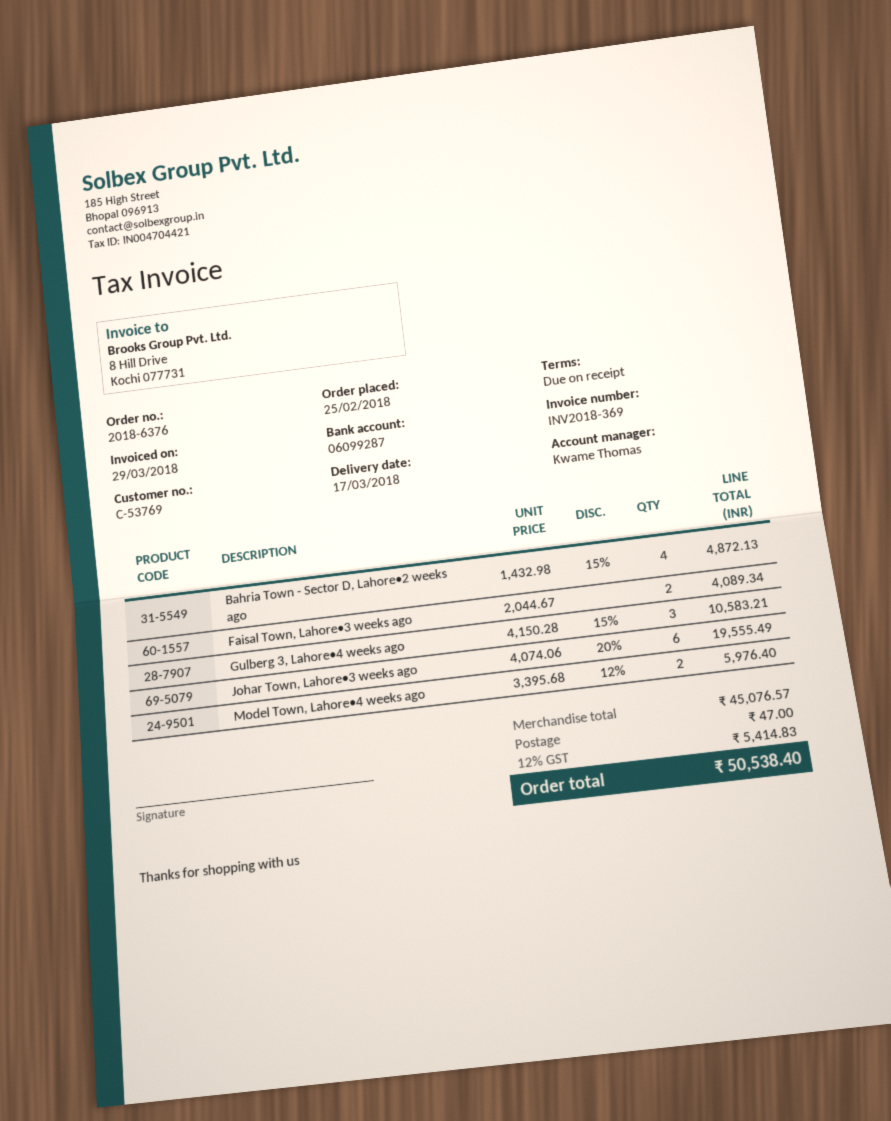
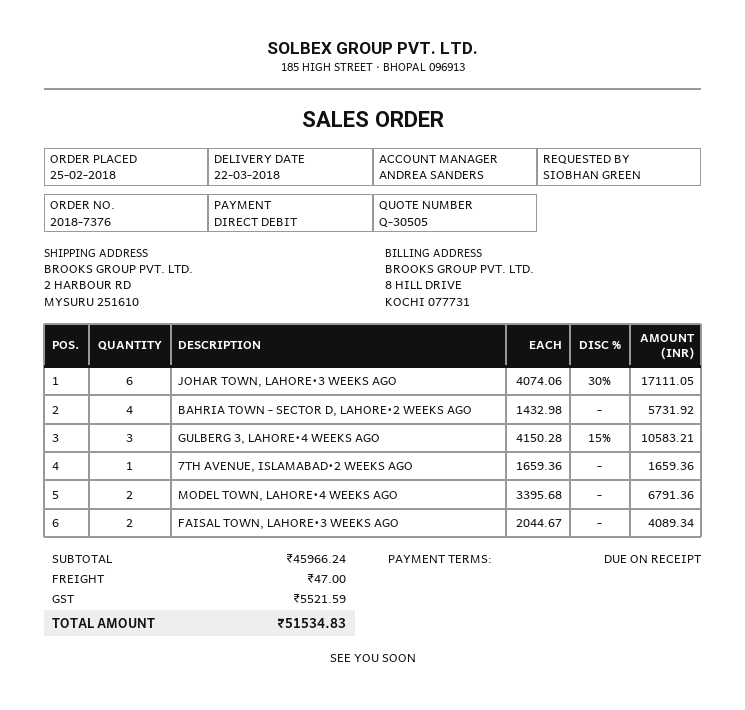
order number: 2018-6376 -> 2018-7376
delivery date: 2018-03-17 -> 2018-03-22
sales rep: Kwame Thomas -> ANDREA SANDERS
Bahria Town - Sector D, Lahore•2 weeks ago: 4 x 1432.98 - 15% = 4872.13 -> 4 x 1432.98 = 5731.92
Johar Town, Lahore•3 weeks ago: 6 x 4074.06 - 20% = 19555.49 -> 6 x 4074.06 - 30% = 17111.05
Model Town, Lahore•4 weeks ago: 2 x 3395.68 - 12% = 5976.40 -> 2 x 3395.68 = 6791.36
7TH AVENUE, ISLAMABAD•2 WEEKS AGO: none -> 1 x 1659.36 = 1659.36
subtotal: 45076.57 -> 45966.24
tax: 5414.83 -> 5521.59
total: 50538.40 -> 51534.83

